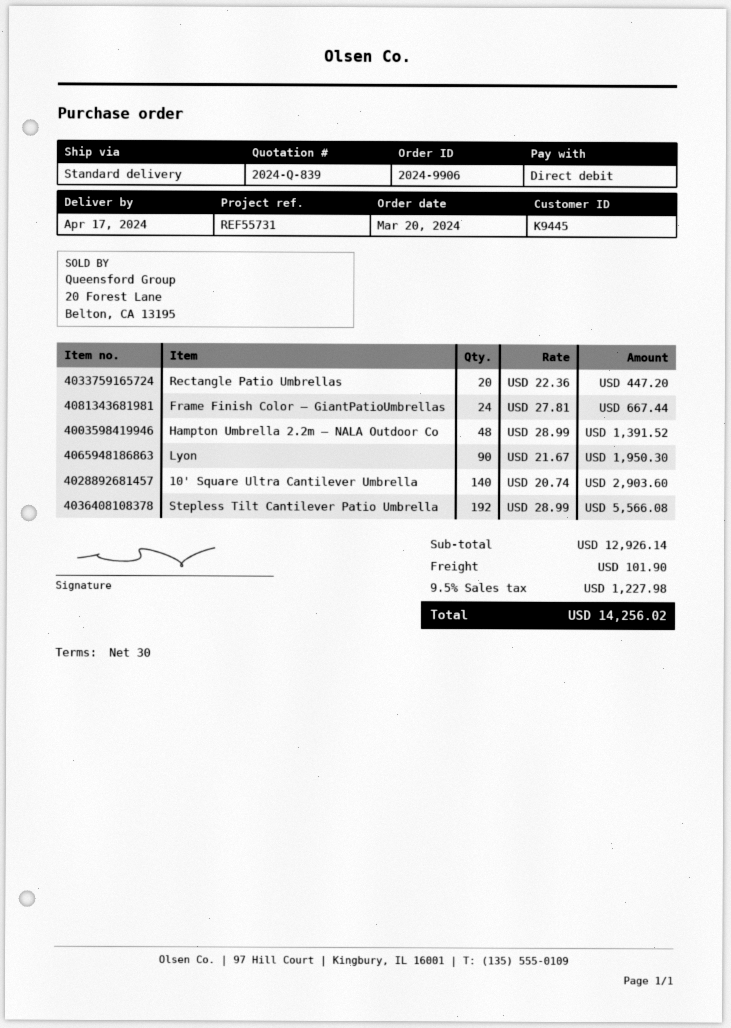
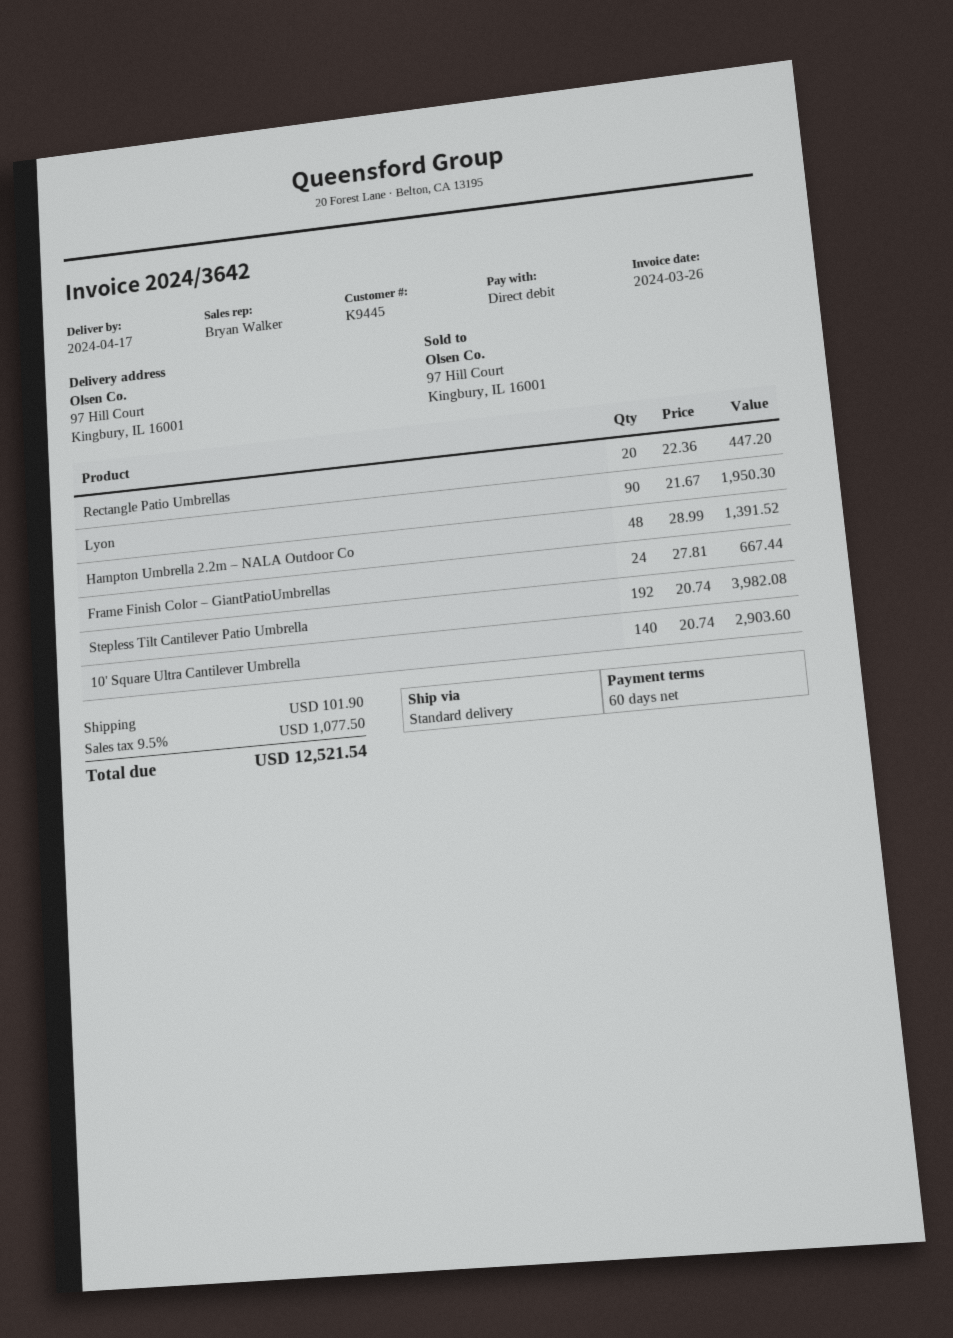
payment terms: 30 days -> 60 days
Stepless Tilt Cantilever Patio Umbrella: 192 x 28.99 = 5566.08 -> 192 x 20.74 = 3982.08
tax: 9.5% = 1227.98 -> 9.5% = 1077.50
total: 14256.02 -> 12521.54

